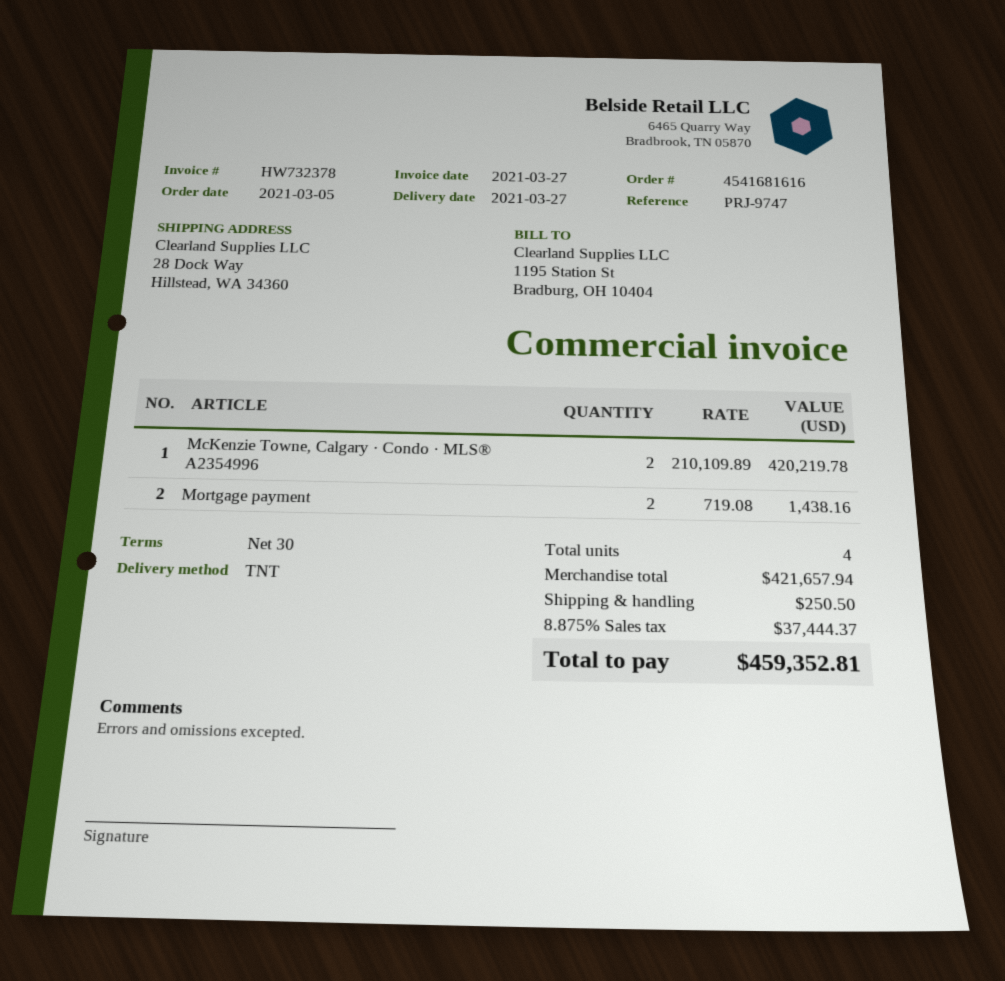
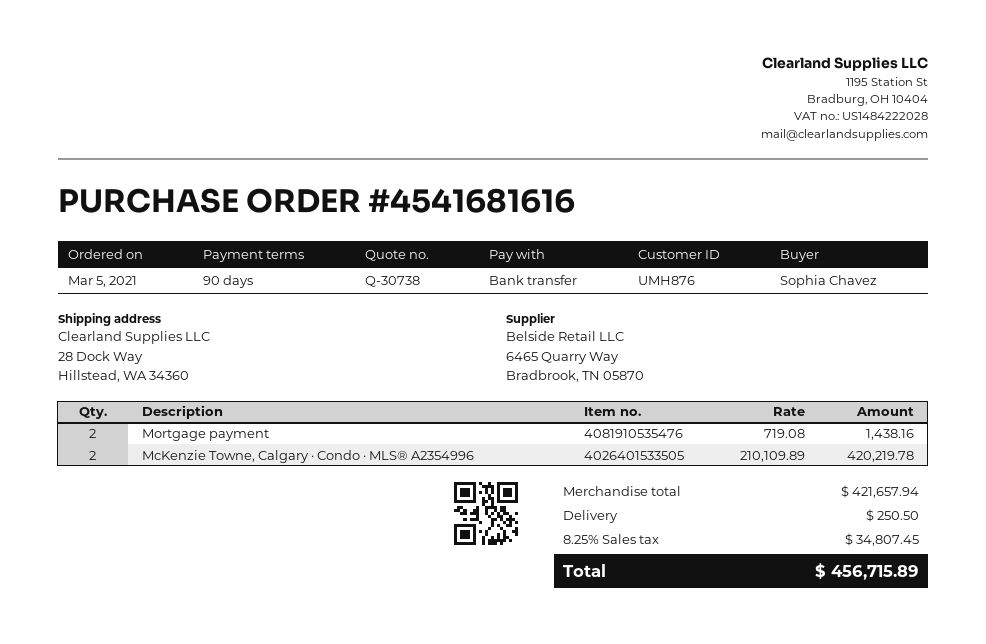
payment terms: 30 days -> 90 days
tax: 8.875% = 37444.37 -> 8.25% = 34807.45
total: 459352.81 -> 456715.89

